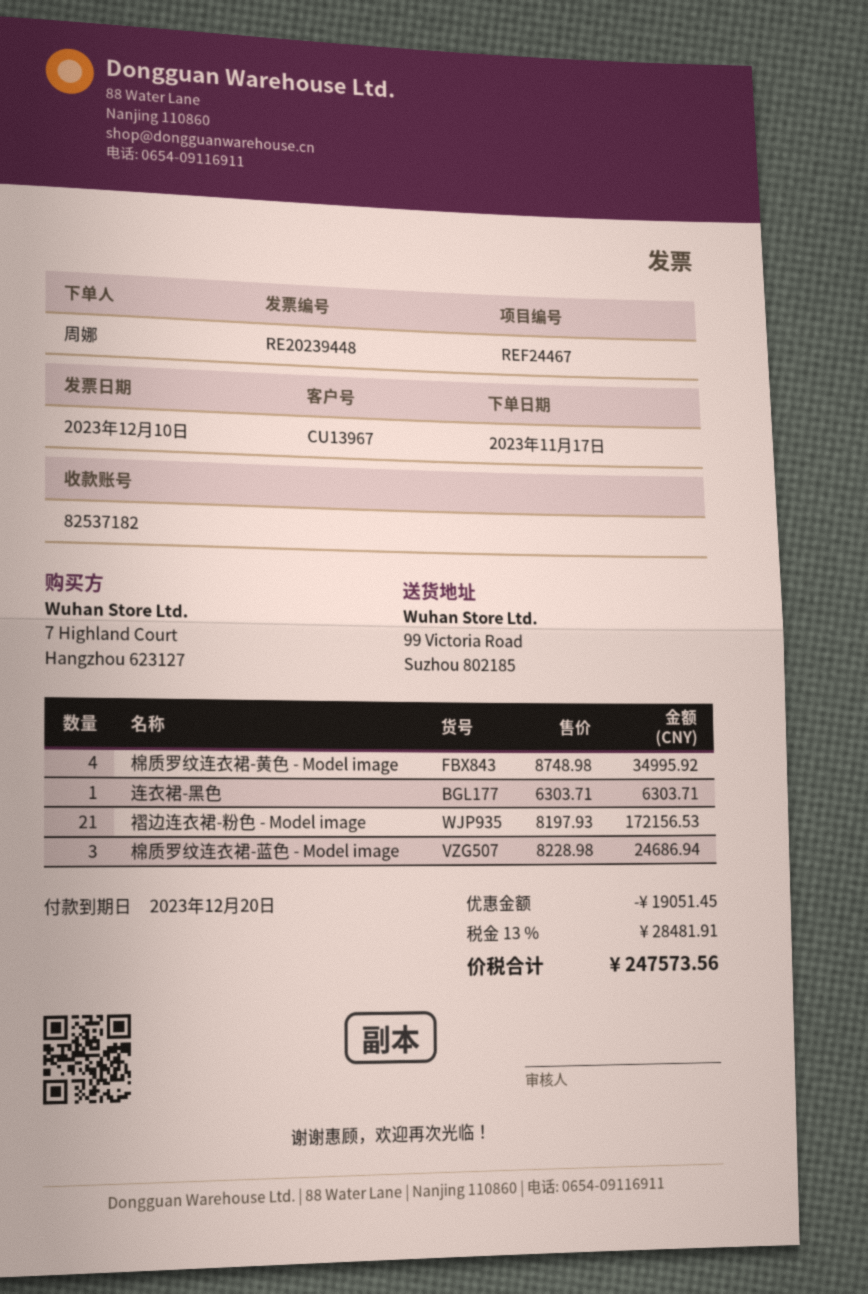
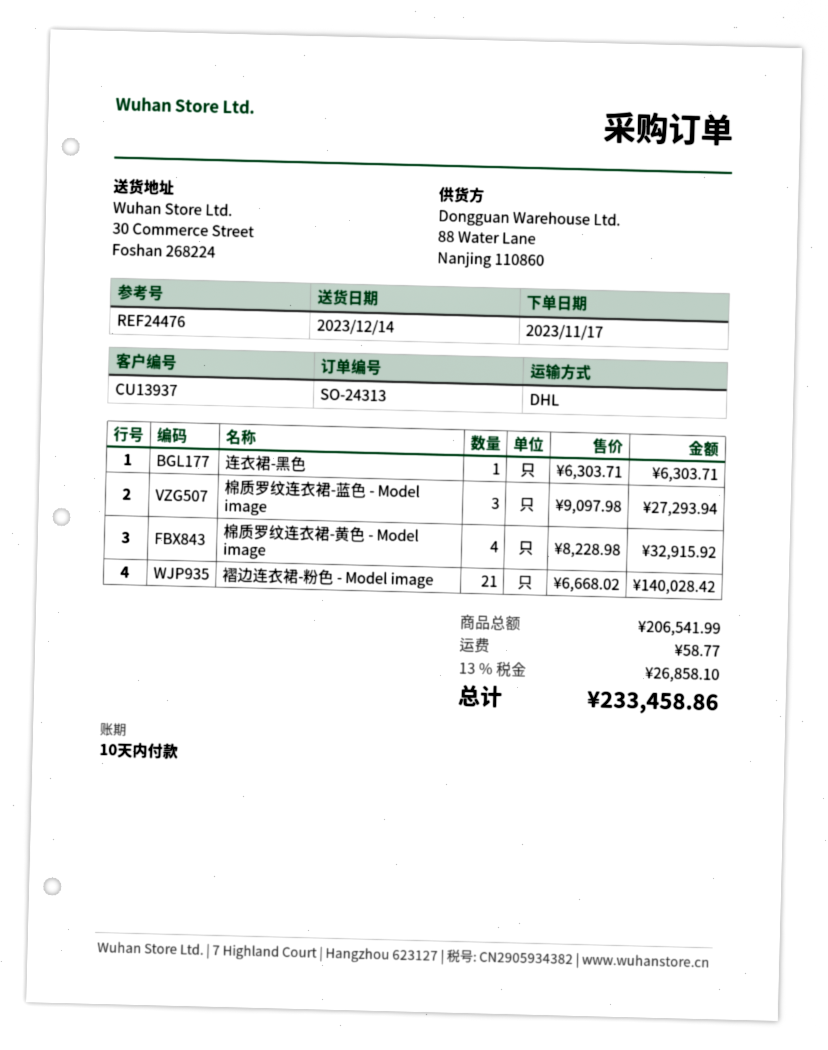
customer number: CU13967 -> CU13937
reference: REF24467 -> REF24476
ship to: 99 Victoria Road, Suzhou 802185 -> 30 Commerce Street, Foshan 268224
棉质罗纹连衣裙-黄色 - Model image: 4 x 8748.98 = 34995.92 -> 4 x 8228.98 = 32915.92
褶边连衣裙-粉色 - Model image: 21 x 8197.93 = 172156.53 -> 21 x 6668.02 = 140028.42
棉质罗纹连衣裙-蓝色 - Model image: 3 x 8228.98 = 24686.94 -> 3 x 9097.98 = 27293.94
discount: 19051.45 -> none
shipping: none -> 58.77
tax: 13% = 28481.91 -> 13% = 26858.10
total: 247573.56 -> 233458.86

